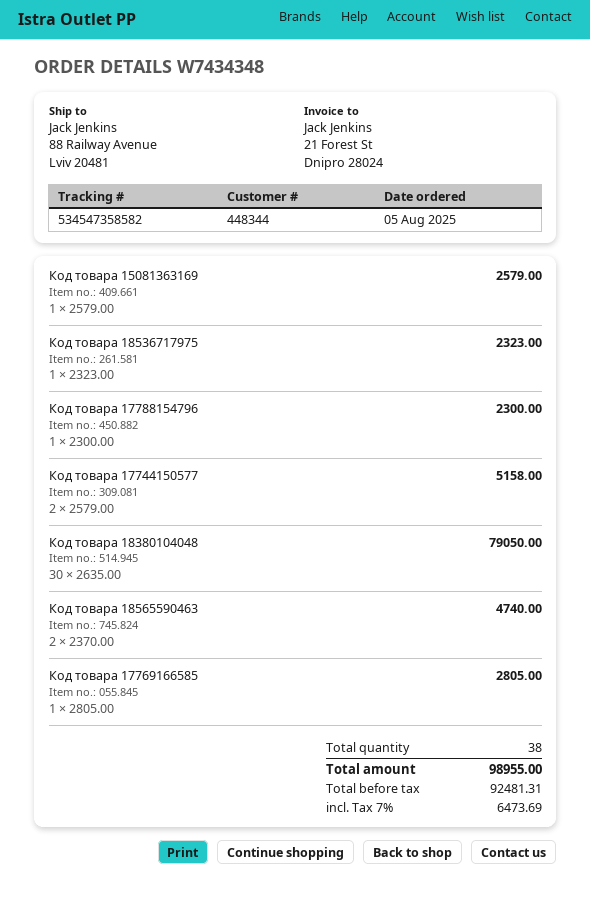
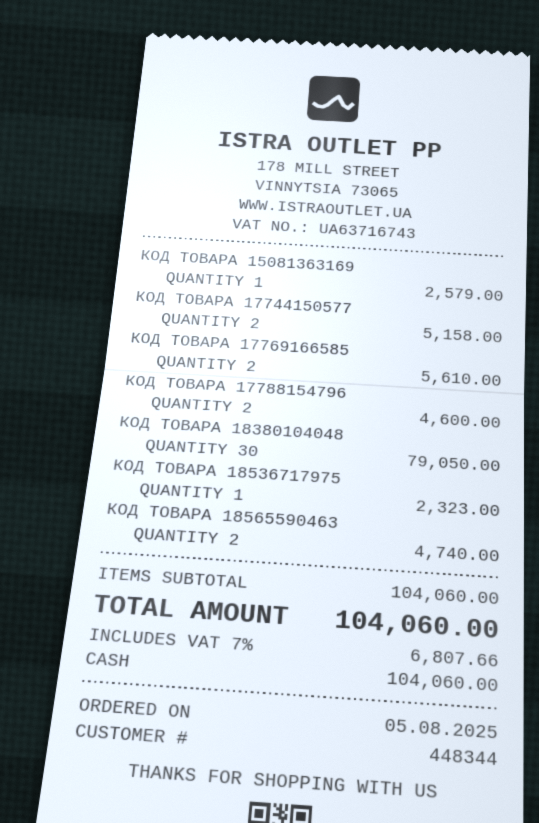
Код товара 17788154796: 1 for 2300.00 -> 2 for 4600.00
Код товара 17769166585: 1 for 2805.00 -> 2 for 5610.00
tax: 7% = 6473.69 -> 7% = 6807.66
total: 98955.00 -> 104060.00

